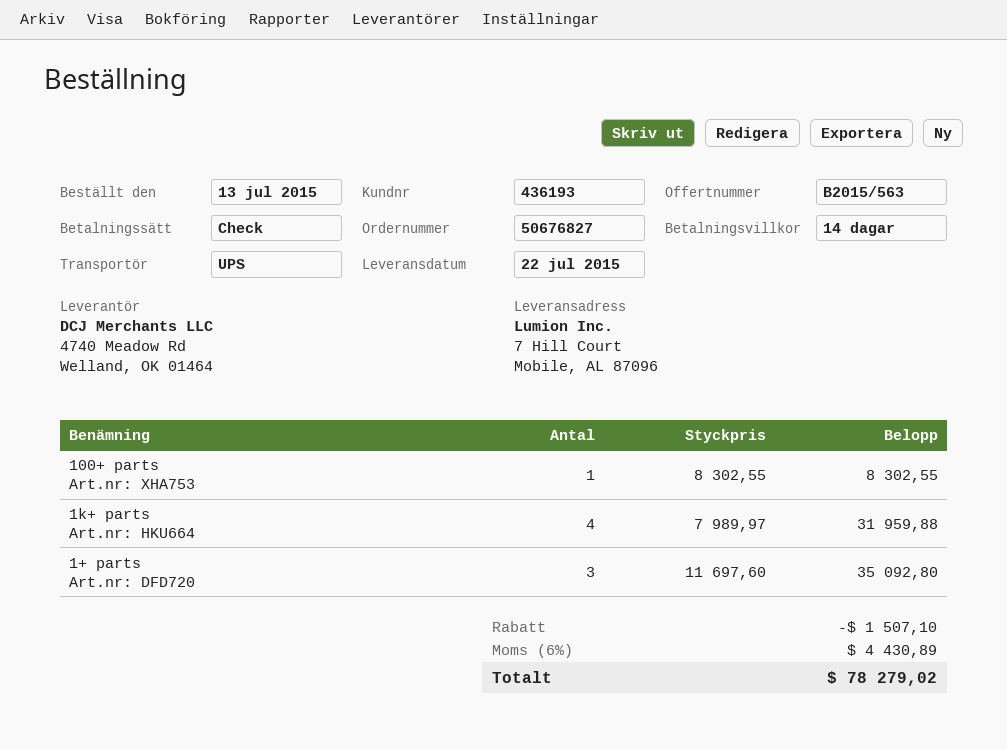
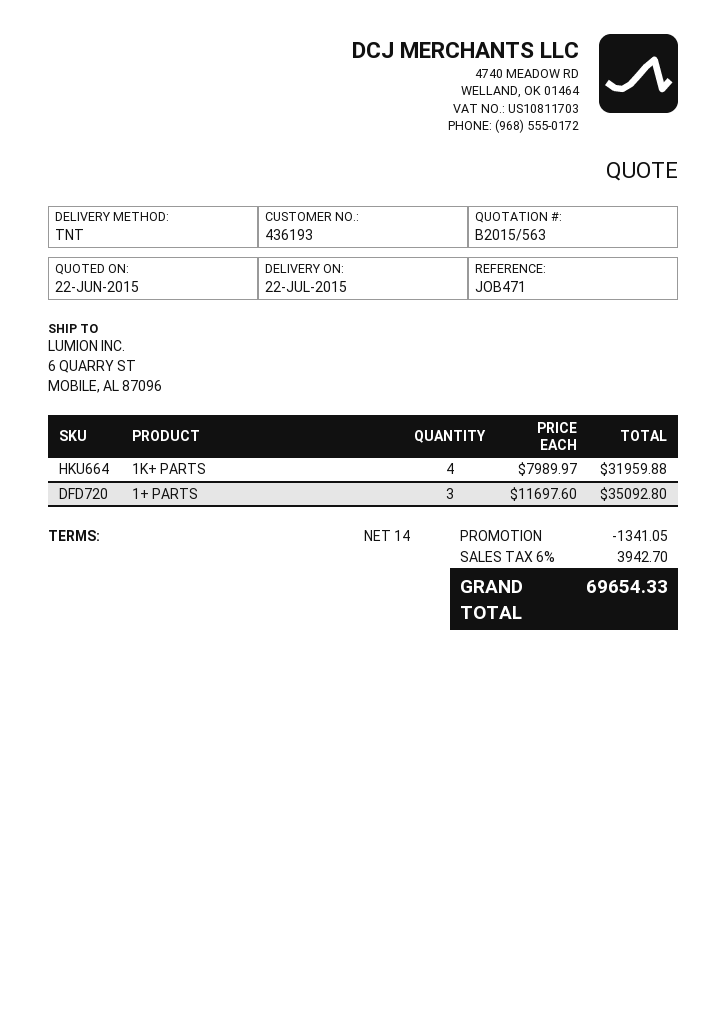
shipping method: UPS -> TNT
ship to: 7 Hill Court, Mobile, AL 87096 -> 6 QUARRY ST, MOBILE, AL 87096
100+ parts: 1 x 8302.55 = 8302.55 -> none
discount: 1507.10 -> 1341.05
tax: 6% = 4430.89 -> 6% = 3942.70
total: 78279.02 -> 69654.33

